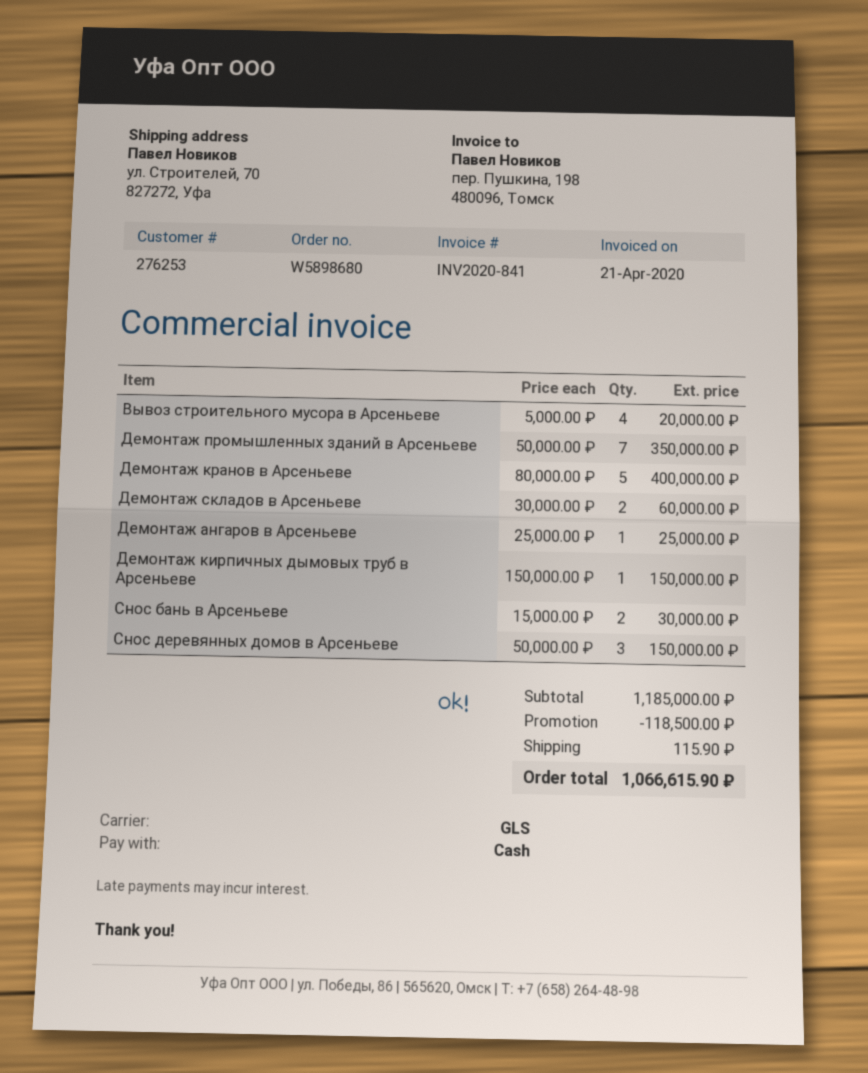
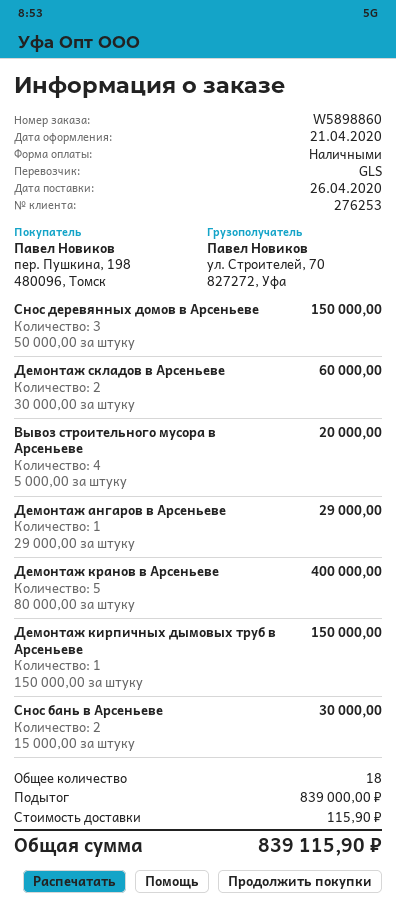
order number: W5898680 -> W5898860
Демонтаж промышленных зданий в Арсеньеве: 7 x 50000.00 = 350000.00 -> none
Демонтаж ангаров в Арсеньеве: 1 x 25000.00 = 25000.00 -> 1 x 29000.00 = 29000.00
subtotal: 1185000.00 -> 839000.00
discount: 118500.00 -> none
total: 1066615.90 -> 839115.90

